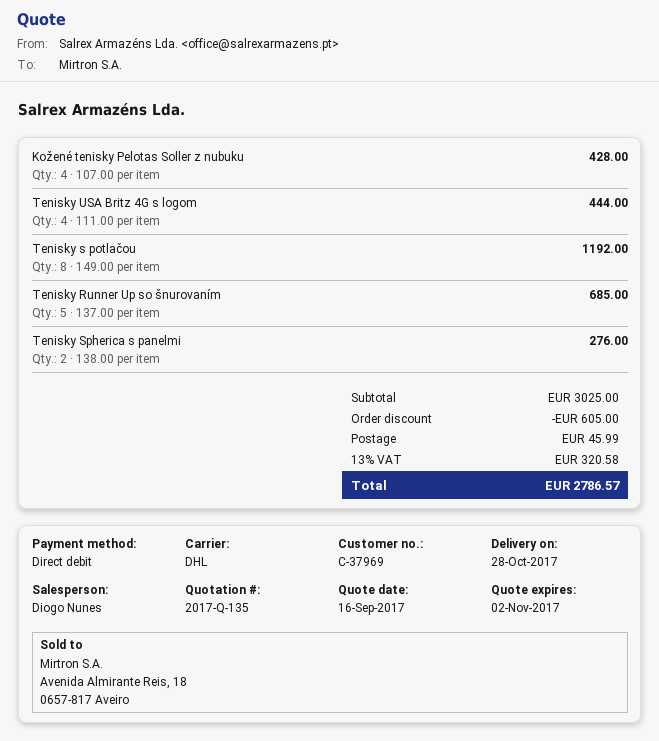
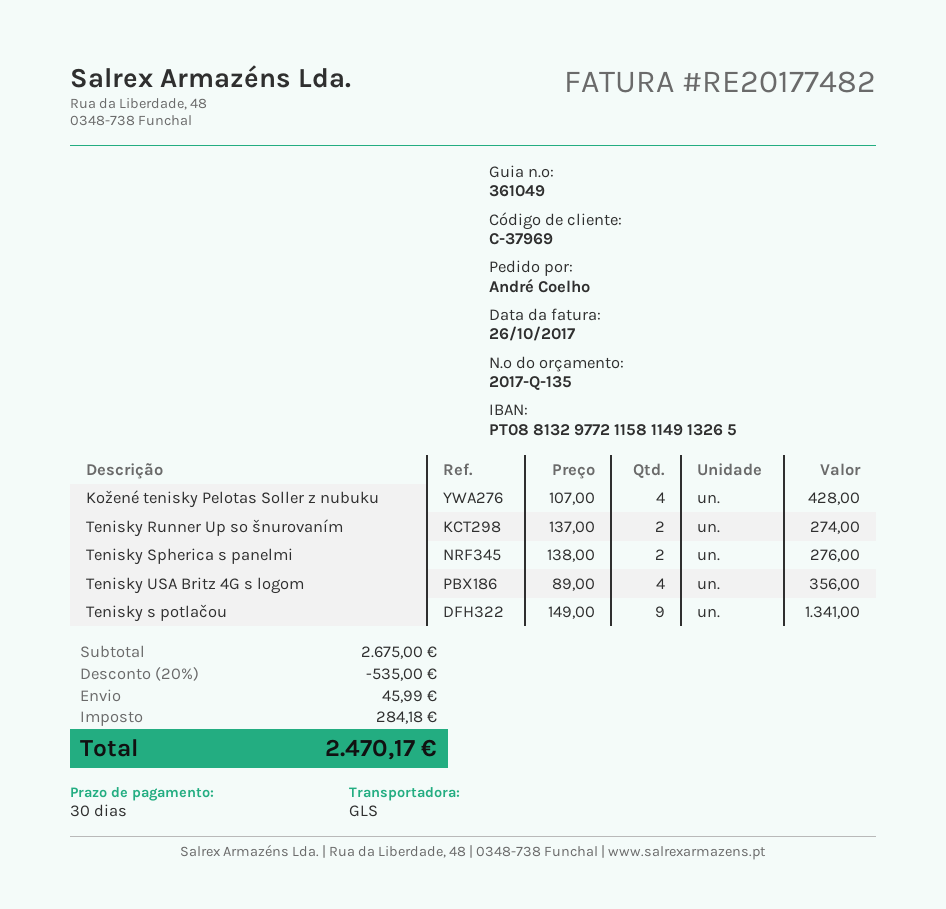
shipping method: DHL -> GLS
Tenisky USA Britz 4G s logom: 4 x 111.00 = 444.00 -> 4 x 89.00 = 356.00
Tenisky s potlačou: 8 x 149.00 = 1192.00 -> 9 x 149.00 = 1341.00
Tenisky Runner Up so šnurovaním: 5 x 137.00 = 685.00 -> 2 x 137.00 = 274.00
subtotal: 3025.00 -> 2675.00
discount: 605.00 -> 535.00
tax: 320.58 -> 284.18
total: 2786.57 -> 2470.17

